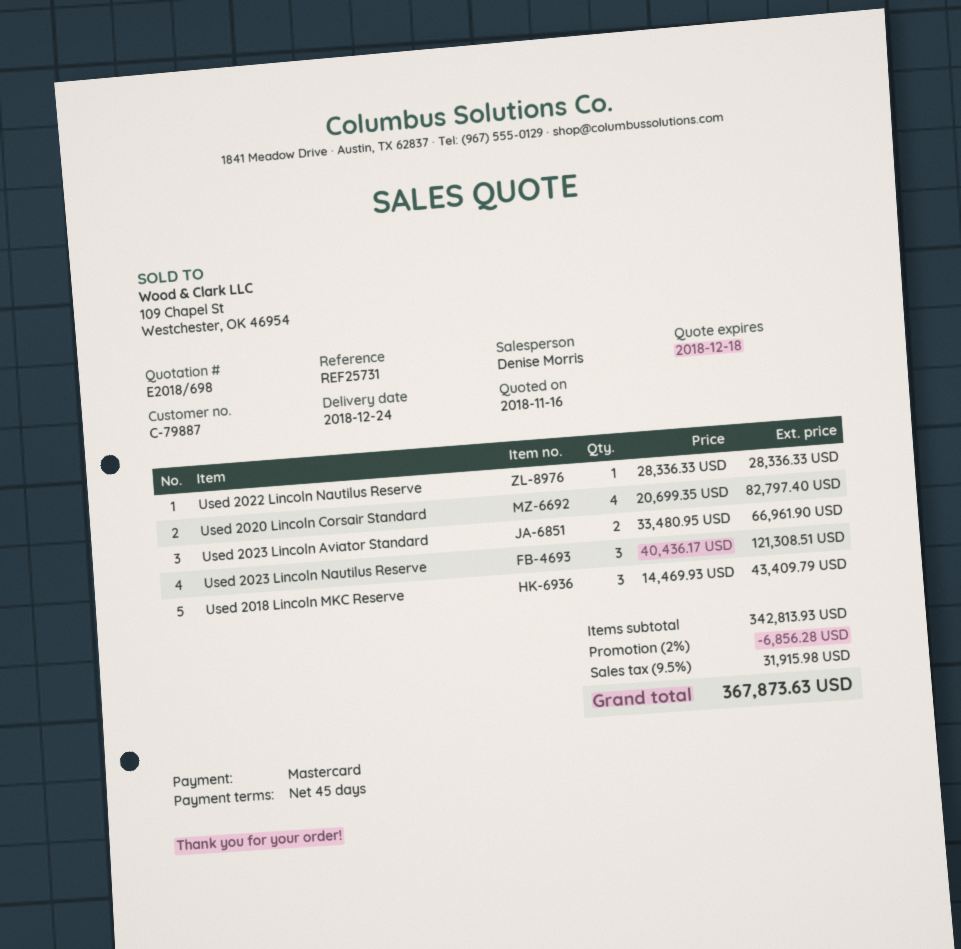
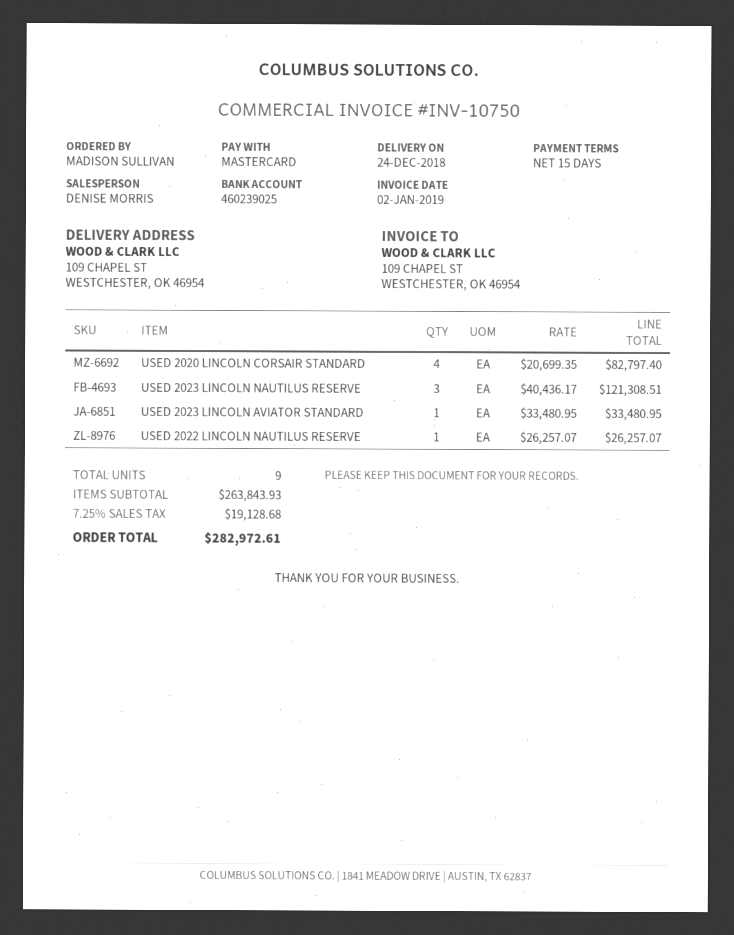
payment terms: 45 days -> 15 days
Used 2022 Lincoln Nautilus Reserve: 1 x 28336.33 = 28336.33 -> 1 x 26257.07 = 26257.07
Used 2023 Lincoln Aviator Standard: 2 x 33480.95 = 66961.90 -> 1 x 33480.95 = 33480.95
Used 2018 Lincoln MKC Reserve: 3 x 14469.93 = 43409.79 -> none
subtotal: 342813.93 -> 263843.93
discount: 2% = 6856.28 -> none
tax: 9.5% = 31915.98 -> 7.25% = 19128.68
total: 367873.63 -> 282972.61

